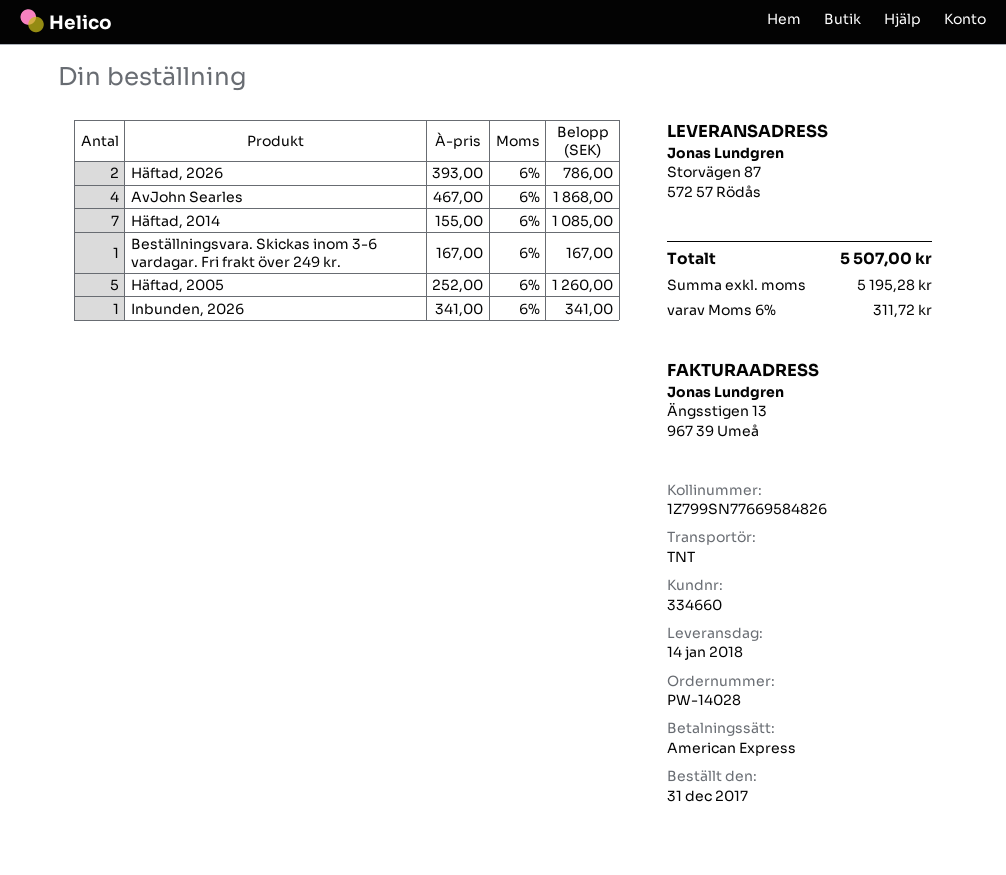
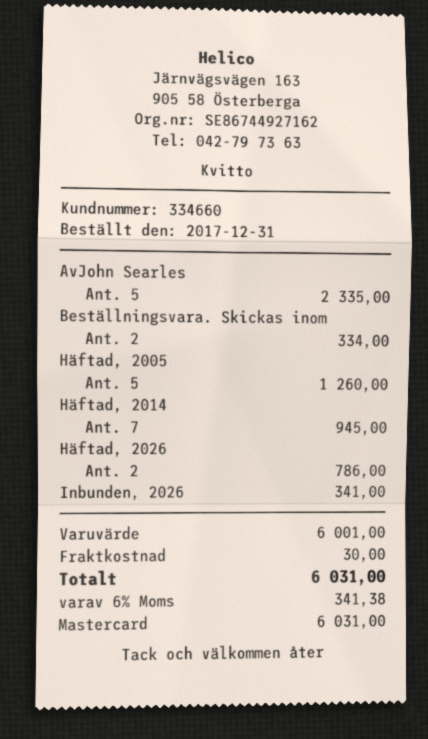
payment method: American Express -> Mastercard
AvJohn Searles: 4 for 1868.00 -> 5 for 2335.00
Häftad, 2014: 7 for 1085.00 -> 7 for 945.00
Beställningsvara. Skickas inom 3-6 vardagar. Fri frakt över 249 kr.: 1 for 167.00 -> 2 for 334.00
shipping: none -> 30.00
tax: 6% = 311.72 -> 6% = 341.38
total: 5507.00 -> 6031.00

